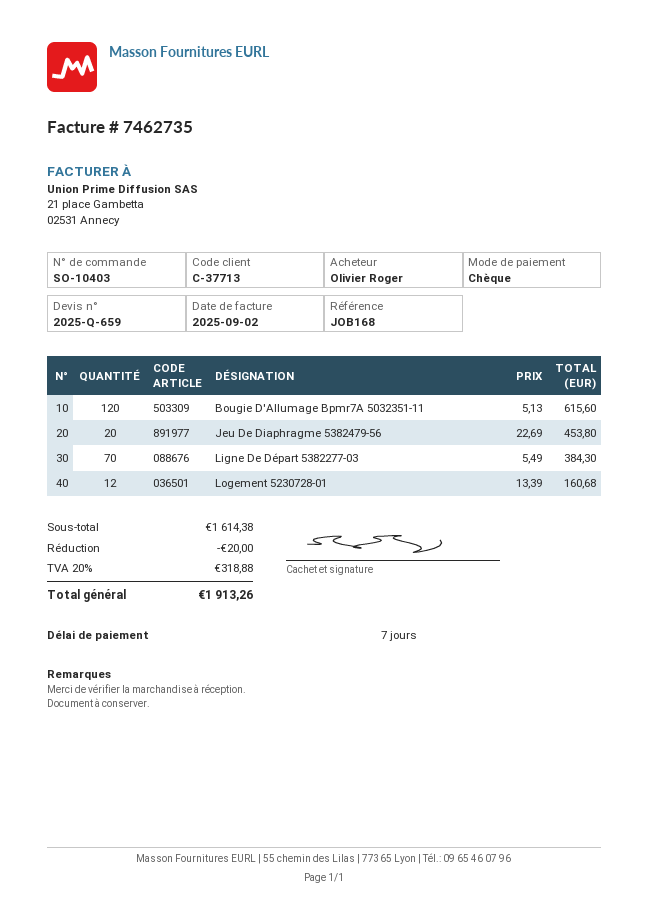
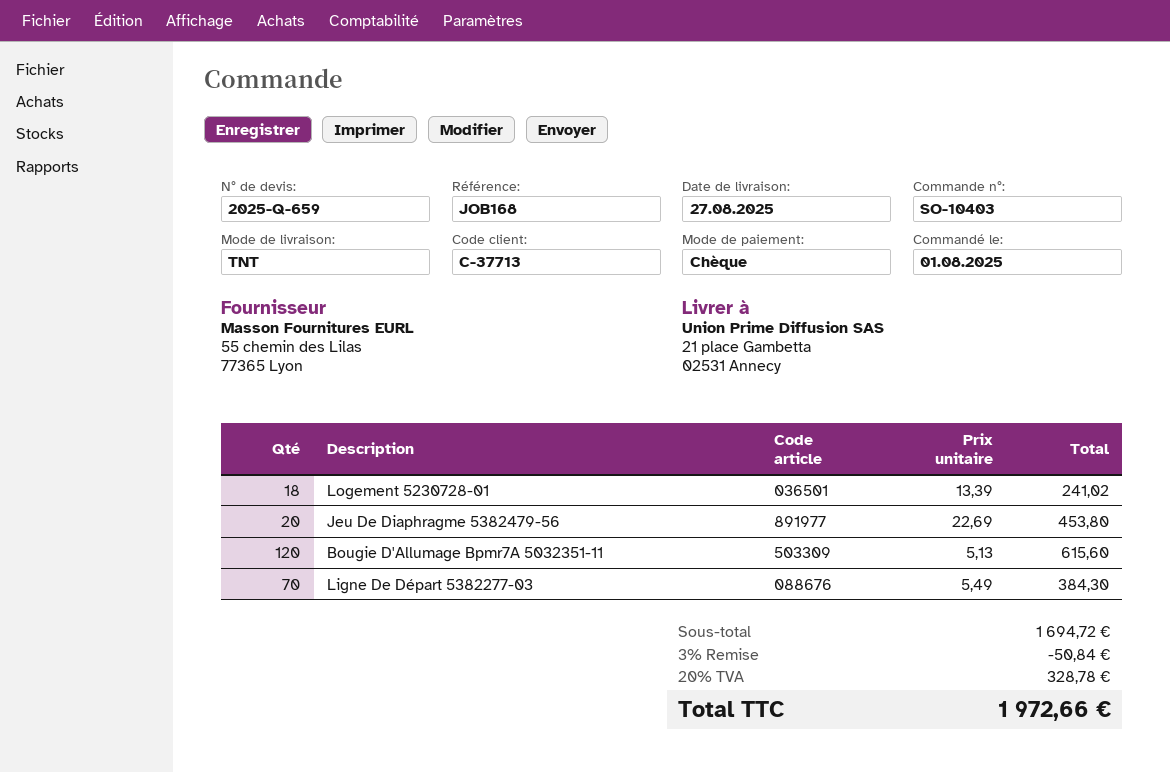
Logement 5230728-01: 12 x 13.39 = 160.68 -> 18 x 13.39 = 241.02
subtotal: 1614.38 -> 1694.72
discount: 20.00 -> 50.84
tax: 20% = 318.88 -> 20% = 328.78
total: 1913.26 -> 1972.66

